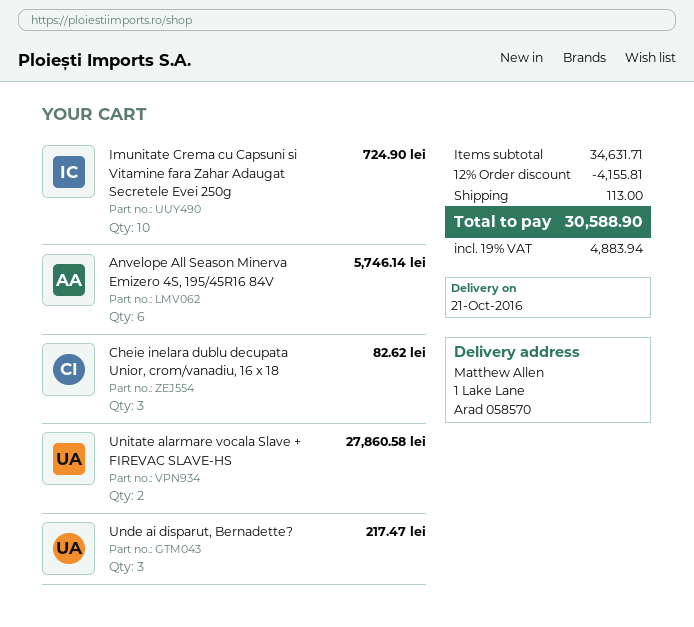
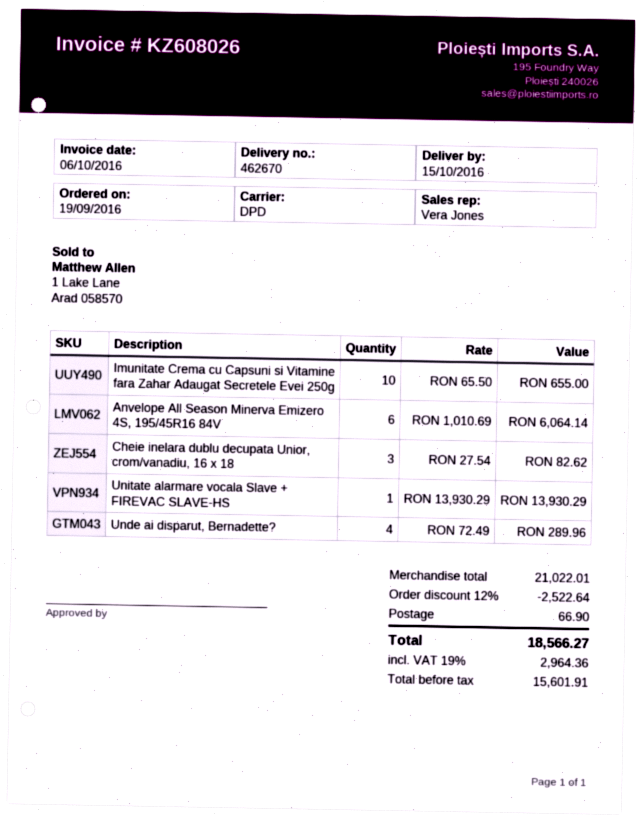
delivery date: 2016-10-21 -> 2016-10-15
Imunitate Crema cu Capsuni si Vitamine fara Zahar Adaugat Secretele Evei 250g: 10 for 724.90 -> 10 for 655.00
Anvelope All Season Minerva Emizero 4S, 195/45R16 84V: 6 for 5746.14 -> 6 for 6064.14
Unitate alarmare vocala Slave + FIREVAC SLAVE-HS: 2 for 27860.58 -> 1 for 13930.29
Unde ai disparut, Bernadette?: 3 for 217.47 -> 4 for 289.96
subtotal: 34631.71 -> 21022.01
discount: 12% = 4155.81 -> 12% = 2522.64
shipping: 113.00 -> 66.90
tax: 19% = 4883.94 -> 19% = 2964.36
total: 30588.90 -> 18566.27

